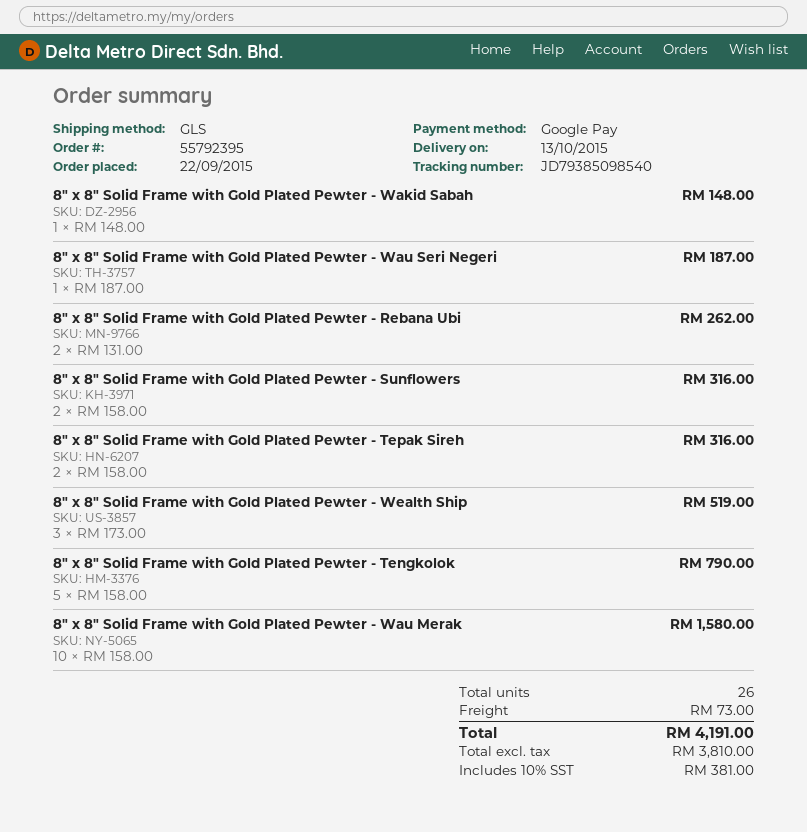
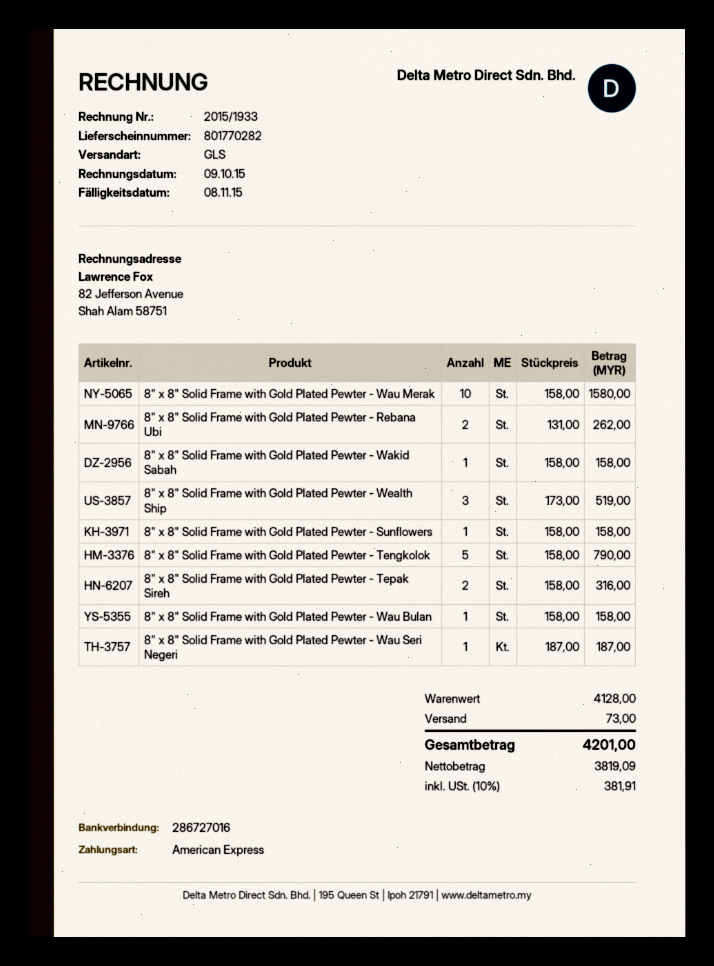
payment method: Google Pay -> American Express
8" x 8" Solid Frame with Gold Plated Pewter - Wakid Sabah: 1 x 148.00 = 148.00 -> 1 x 158.00 = 158.00
8" x 8" Solid Frame with Gold Plated Pewter - Sunflowers: 2 x 158.00 = 316.00 -> 1 x 158.00 = 158.00
8" x 8" Solid Frame with Gold Plated Pewter - Wau Bulan: none -> 1 x 158.00 = 158.00
net: 3810.00 -> 3819.09
tax: 10% = 381.00 -> 10% = 381.91
total: 4191.00 -> 4201.00

